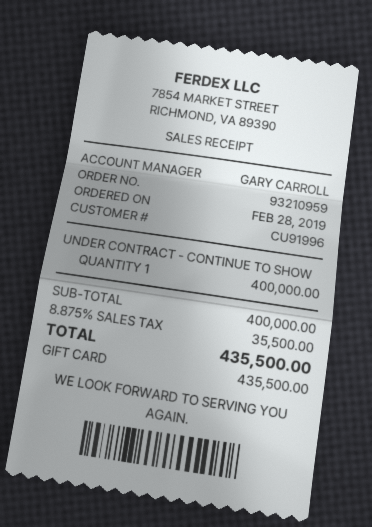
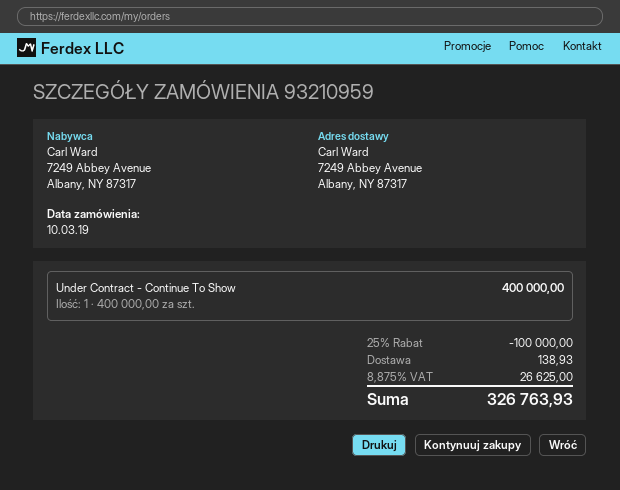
order date: 2019-02-28 -> 2019-03-10
discount: none -> 25% = 100000.00
shipping: none -> 138.93
tax: 8.875% = 35500.00 -> 8.875% = 26625.00
total: 435500.00 -> 326763.93

